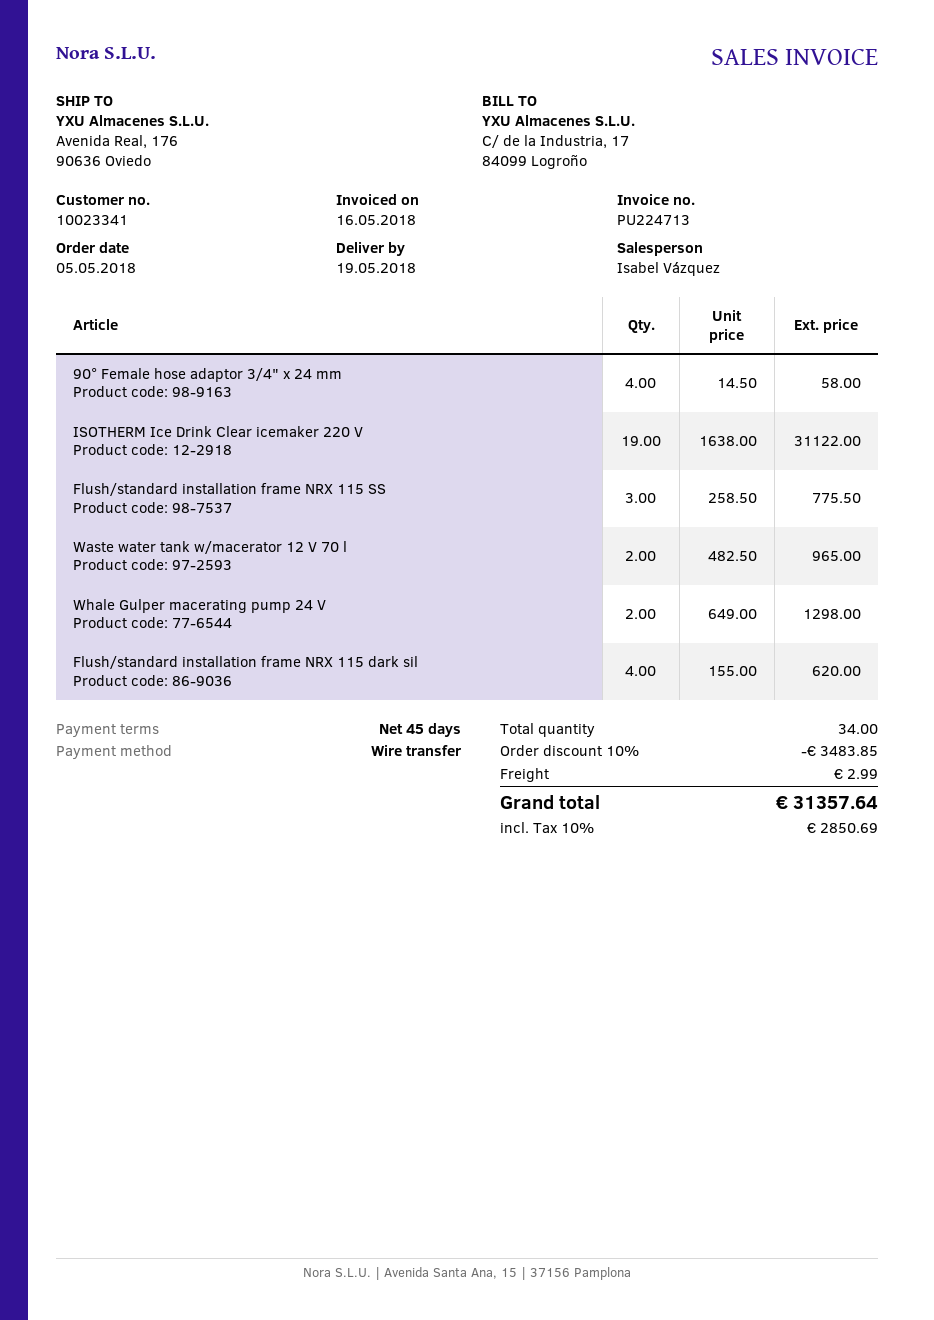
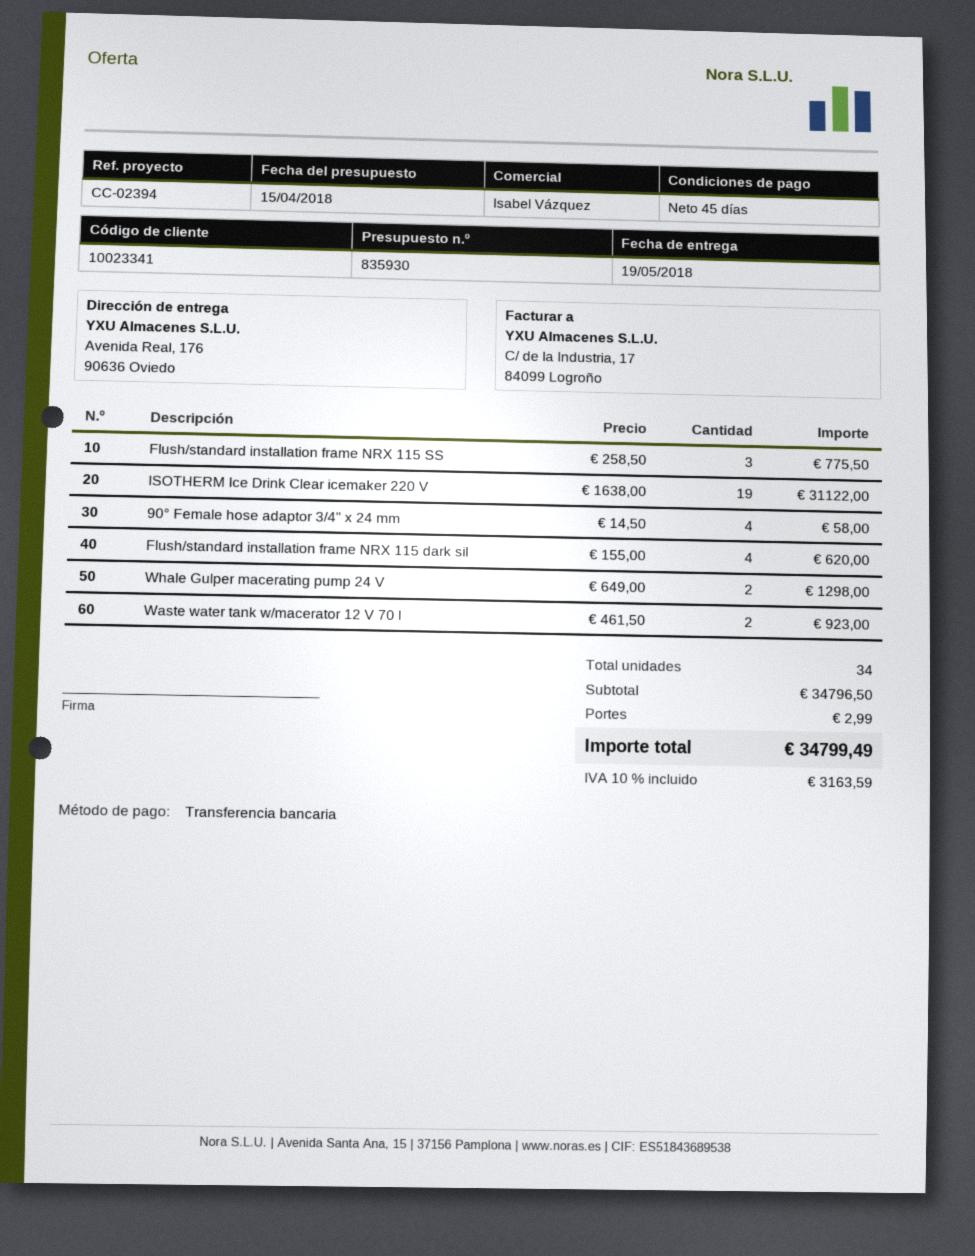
Waste water tank w/macerator 12 V 70 l: 2 x 482.50 = 965.00 -> 2 x 461.50 = 923.00
discount: 10% = 3483.85 -> none
tax: 10% = 2850.69 -> 10% = 3163.59
total: 31357.64 -> 34799.49

